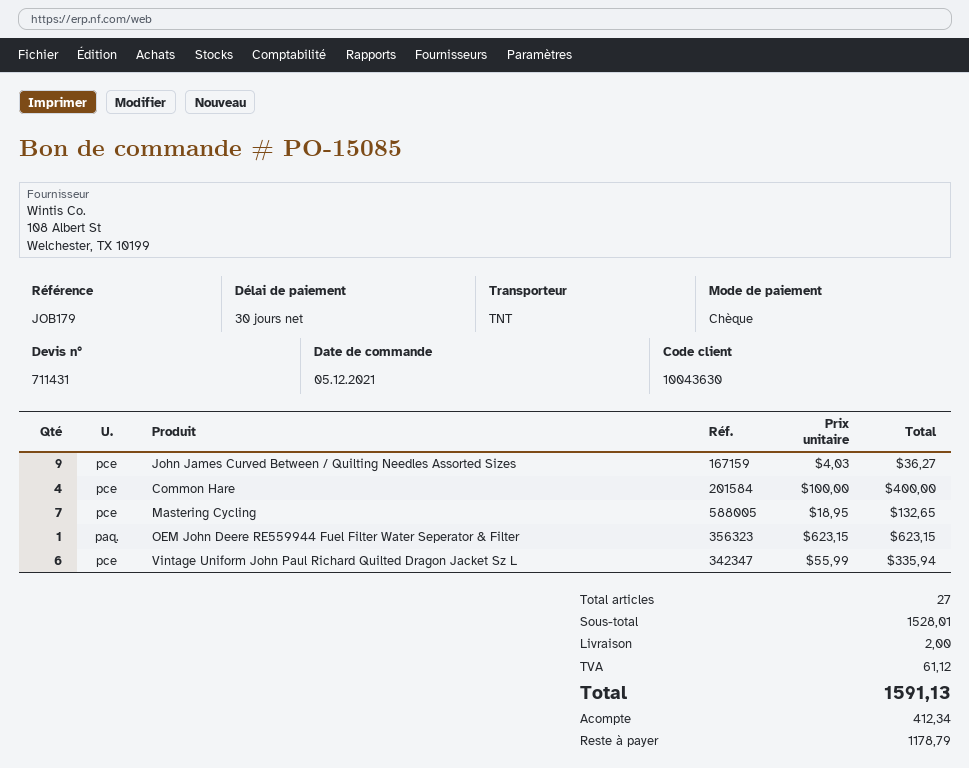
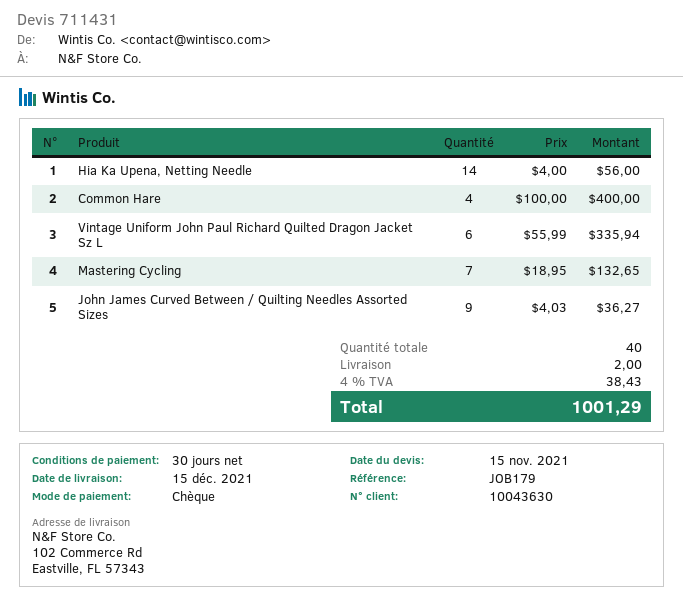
OEM John Deere RE559944 Fuel Filter Water Seperator & Filter: 1 x 623.15 = 623.15 -> none
Hia Ka Upena, Netting Needle: none -> 14 x 4.00 = 56.00
total quantity: 27 -> 40
tax: 61.12 -> 38.43
total: 1591.13 -> 1001.29

